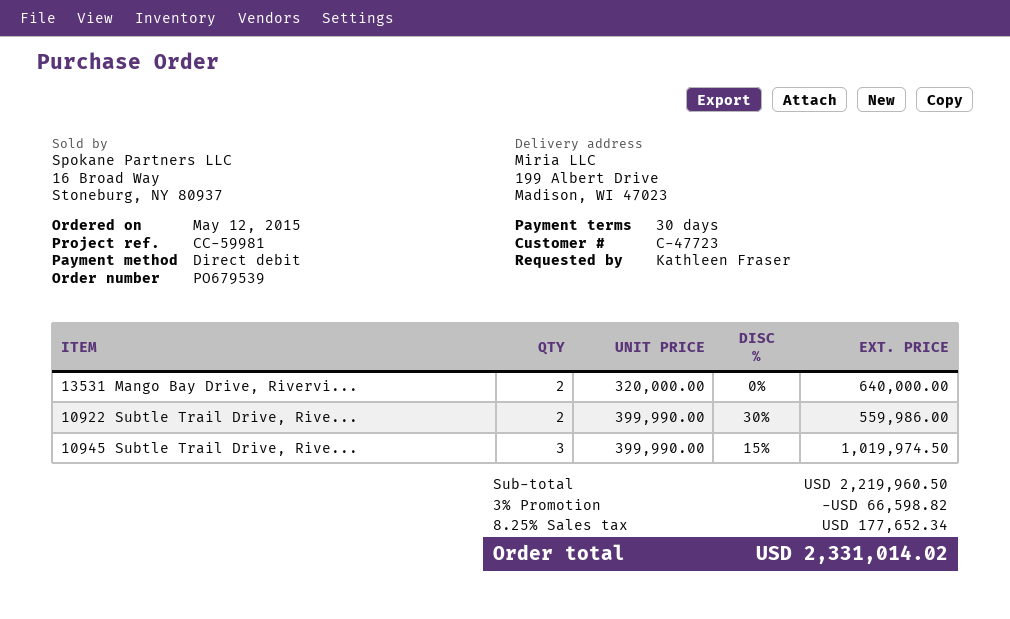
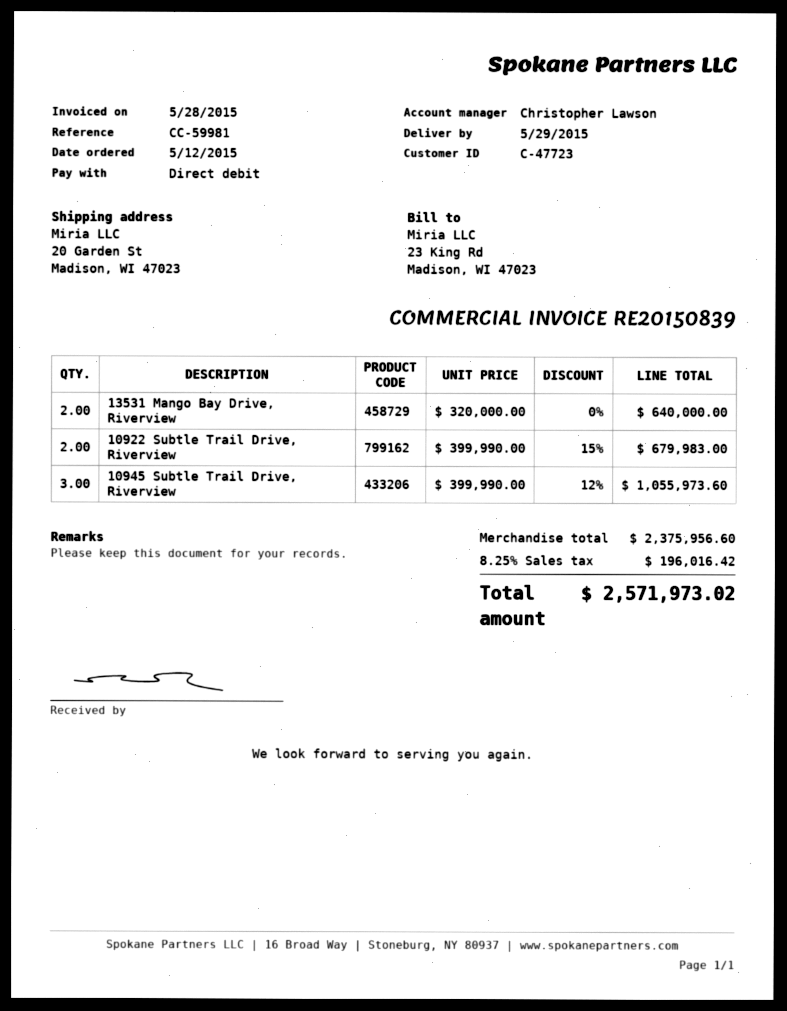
ship to: 199 Albert Drive, Madison, WI 47023 -> 20 Garden St, Madison, WI 47023
10922 Subtle Trail Drive, Rive...: 2 x 399990.00 - 30% = 559986.00 -> 2 x 399990.00 - 15% = 679983.00
10945 Subtle Trail Drive, Rive...: 3 x 399990.00 - 15% = 1019974.50 -> 3 x 399990.00 - 12% = 1055973.60
subtotal: 2219960.50 -> 2375956.60
discount: 3% = 66598.82 -> none
tax: 8.25% = 177652.34 -> 8.25% = 196016.42
total: 2331014.02 -> 2571973.02

